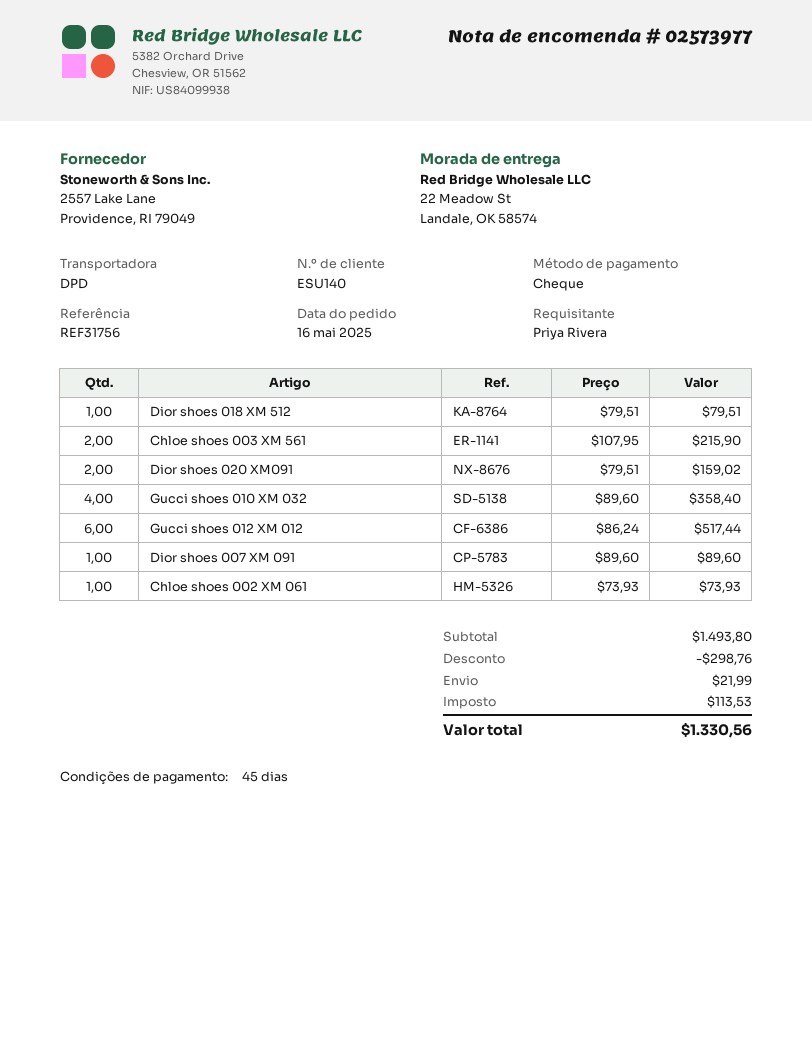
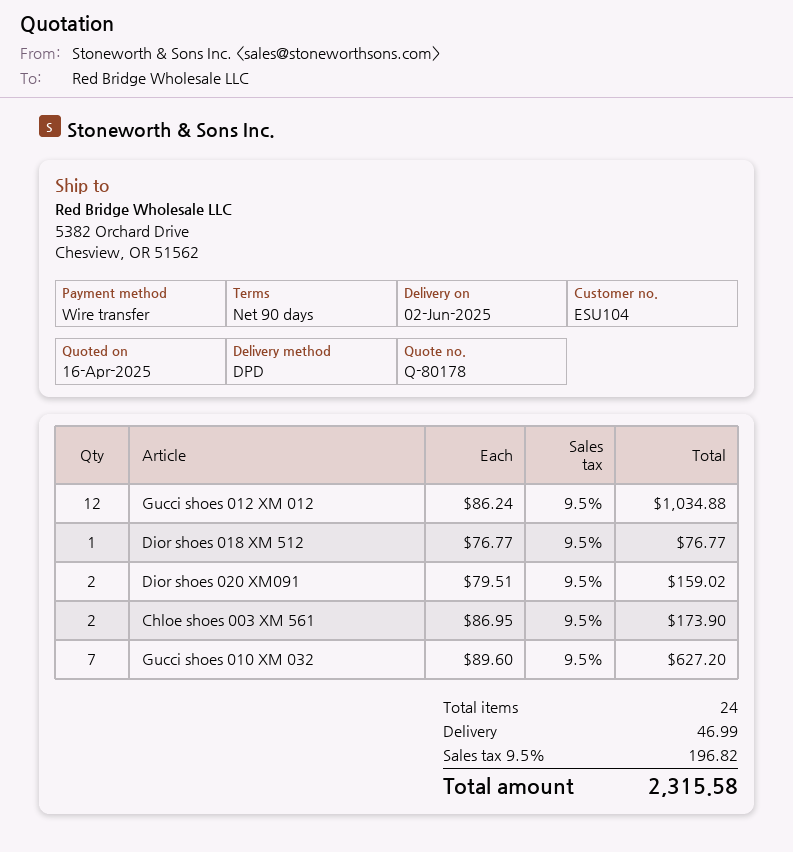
payment terms: 45 days -> 90 days
customer number: ESU140 -> ESU104
payment method: cheque -> bank transfer
ship to: 22 Meadow St, Landale, OK 58574 -> 5382 Orchard Drive, Chesview, OR 51562
Dior shoes 018 XM 512: 1 x 79.51 = 79.51 -> 1 x 76.77 = 76.77
Chloe shoes 003 XM 561: 2 x 107.95 = 215.90 -> 2 x 86.95 = 173.90
Gucci shoes 010 XM 032: 4 x 89.60 = 358.40 -> 7 x 89.60 = 627.20
Gucci shoes 012 XM 012: 6 x 86.24 = 517.44 -> 12 x 86.24 = 1034.88
Dior shoes 007 XM 091: 1 x 89.60 = 89.60 -> none
Chloe shoes 002 XM 061: 1 x 73.93 = 73.93 -> none
discount: 298.76 -> none
shipping: 21.99 -> 46.99
tax: 113.53 -> 196.82
total: 1330.56 -> 2315.58

